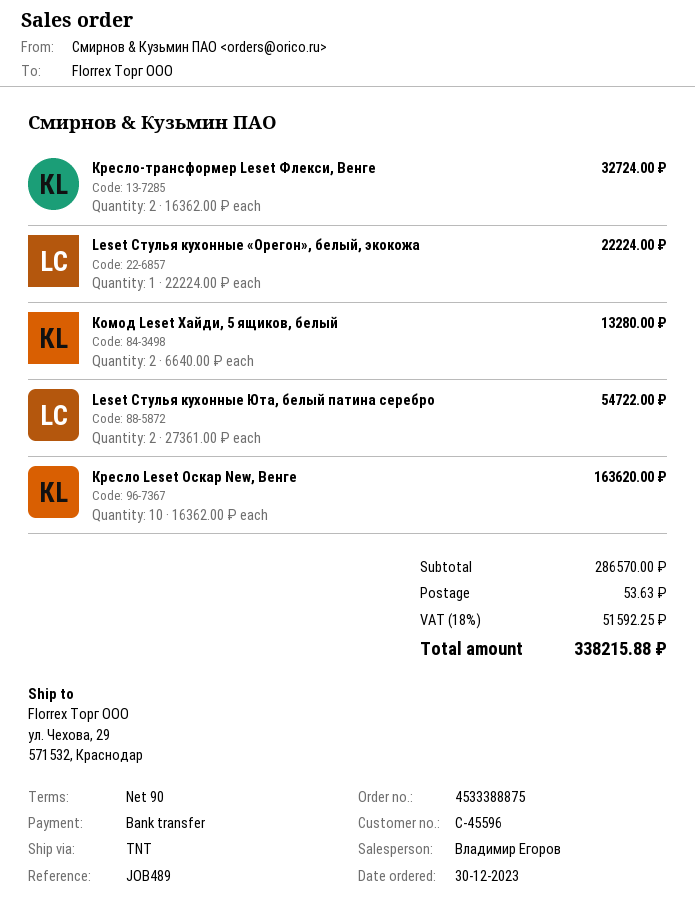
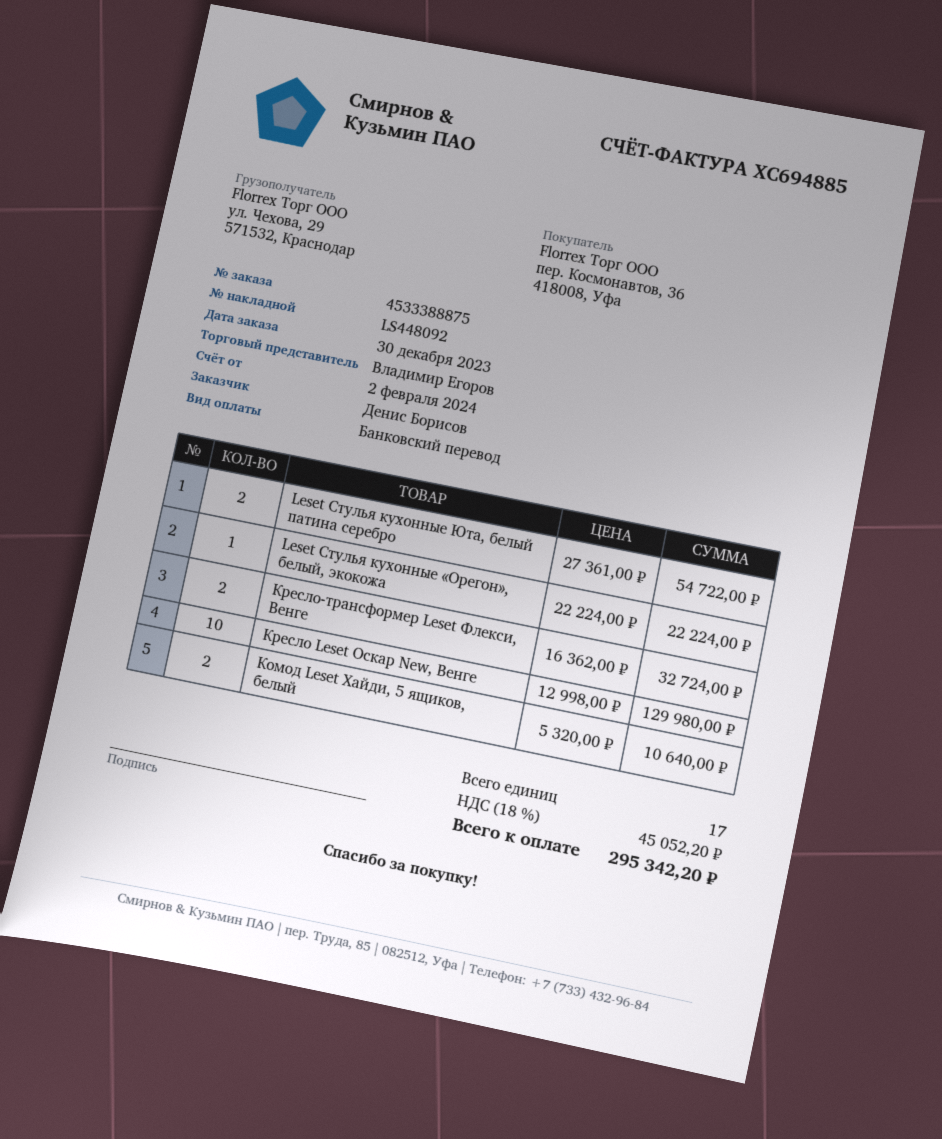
Комод Leset Хайди, 5 ящиков, белый: 2 x 6640.00 = 13280.00 -> 2 x 5320.00 = 10640.00
Кресло Leset Оскар New, Венге: 10 x 16362.00 = 163620.00 -> 10 x 12998.00 = 129980.00
shipping: 53.63 -> none
tax: 18% = 51592.25 -> 18% = 45052.20
total: 338215.88 -> 295342.20

